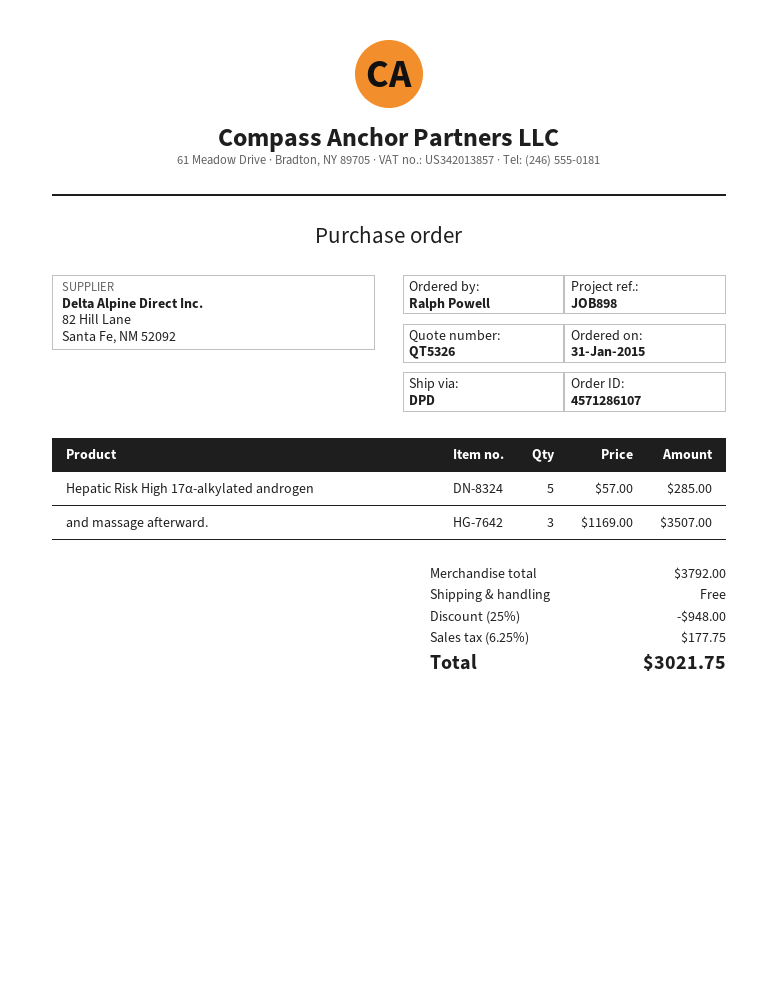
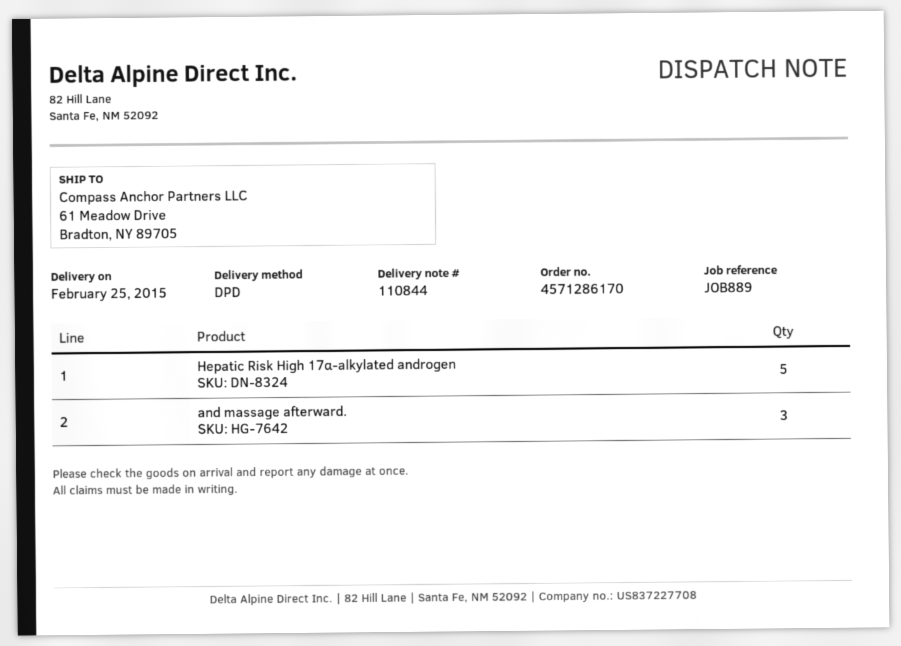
order number: 4571286107 -> 4571286170
reference: JOB898 -> JOB889

